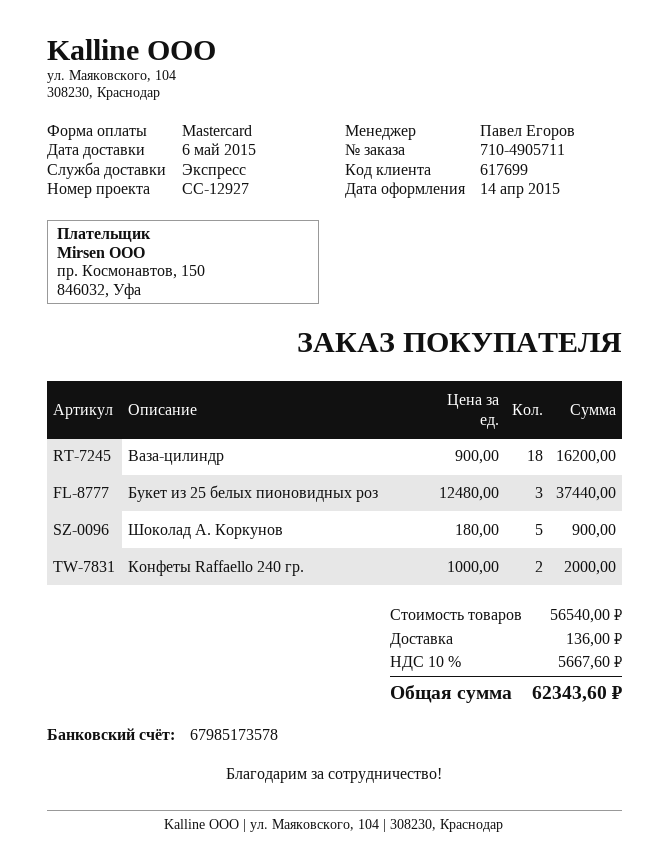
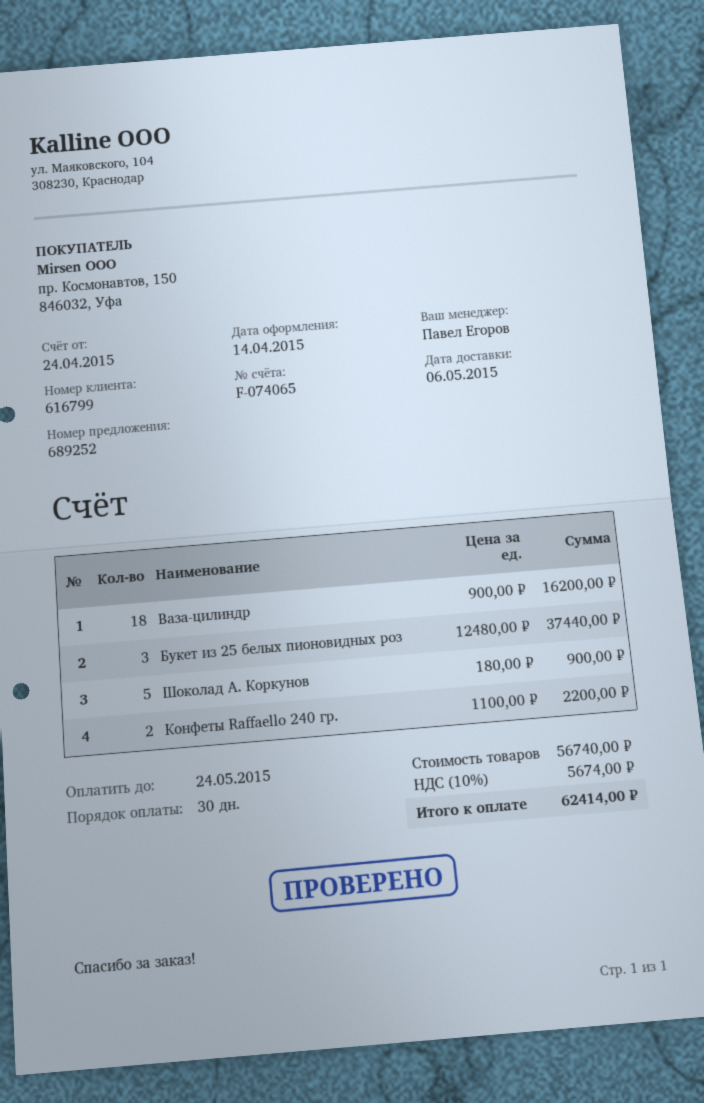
customer number: 617699 -> 616799
Конфеты Raffaello 240 гр.: 2 x 1000.00 = 2000.00 -> 2 x 1100.00 = 2200.00
subtotal: 56540.00 -> 56740.00
shipping: 136.00 -> none
tax: 10% = 5667.60 -> 10% = 5674.00
total: 62343.60 -> 62414.00

